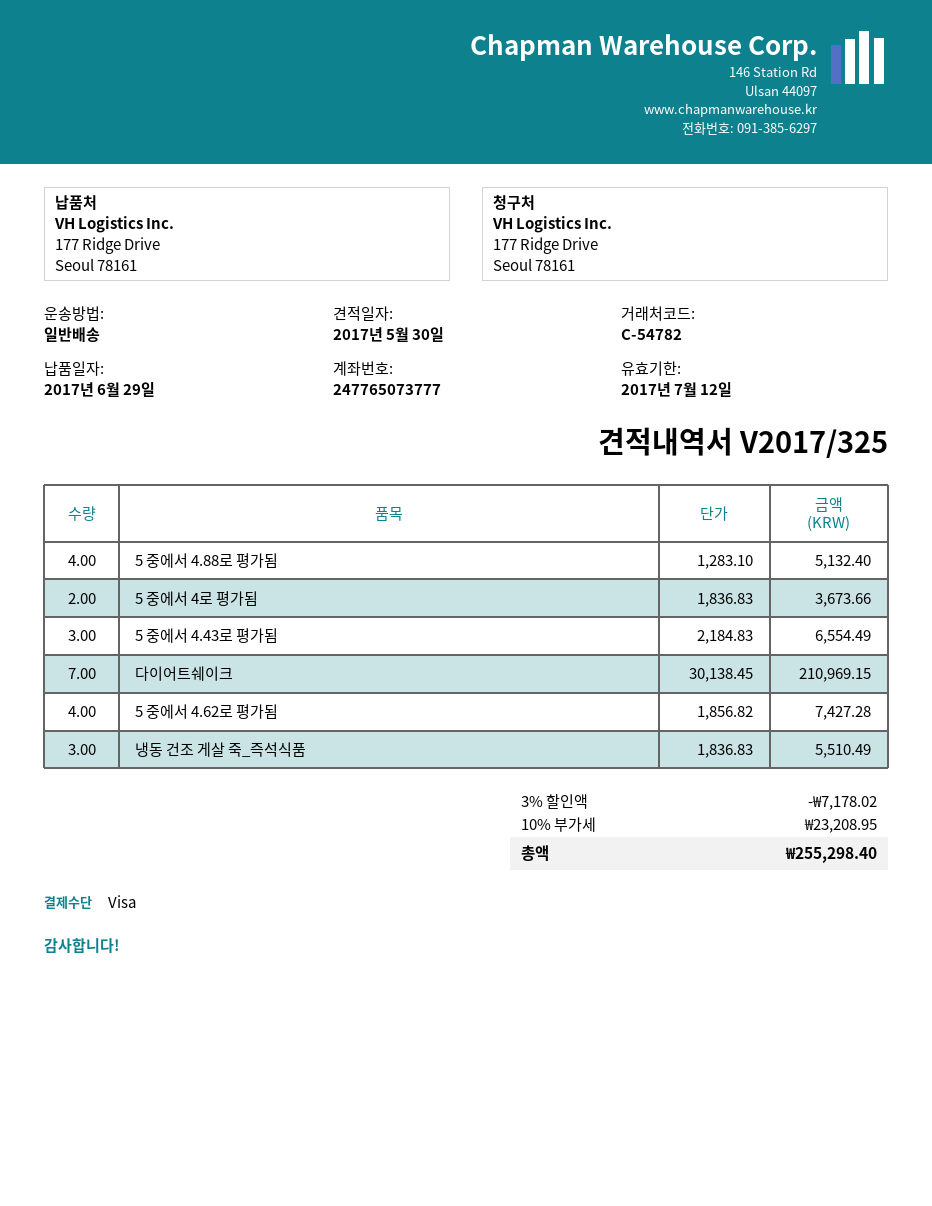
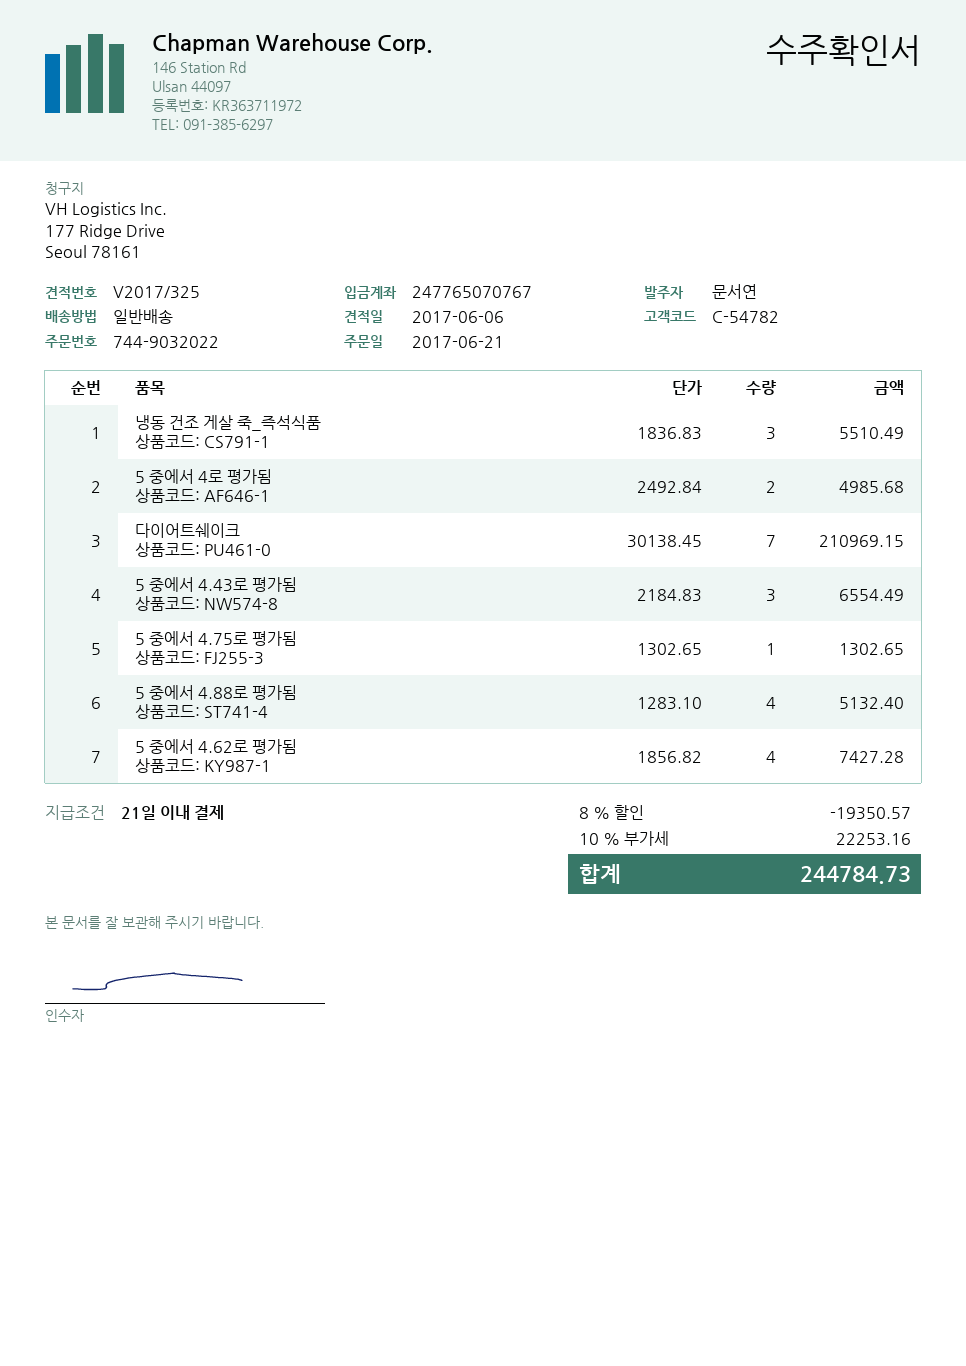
quote date: 2017-05-30 -> 2017-06-06
bank account: 247765073777 -> 247765070767
5 중에서 4로 평가됨: 2 x 1836.83 = 3673.66 -> 2 x 2492.84 = 4985.68
5 중에서 4.75로 평가됨: none -> 1 x 1302.65 = 1302.65
discount: 3% = 7178.02 -> 8% = 19350.57
tax: 10% = 23208.95 -> 10% = 22253.16
total: 255298.40 -> 244784.73

